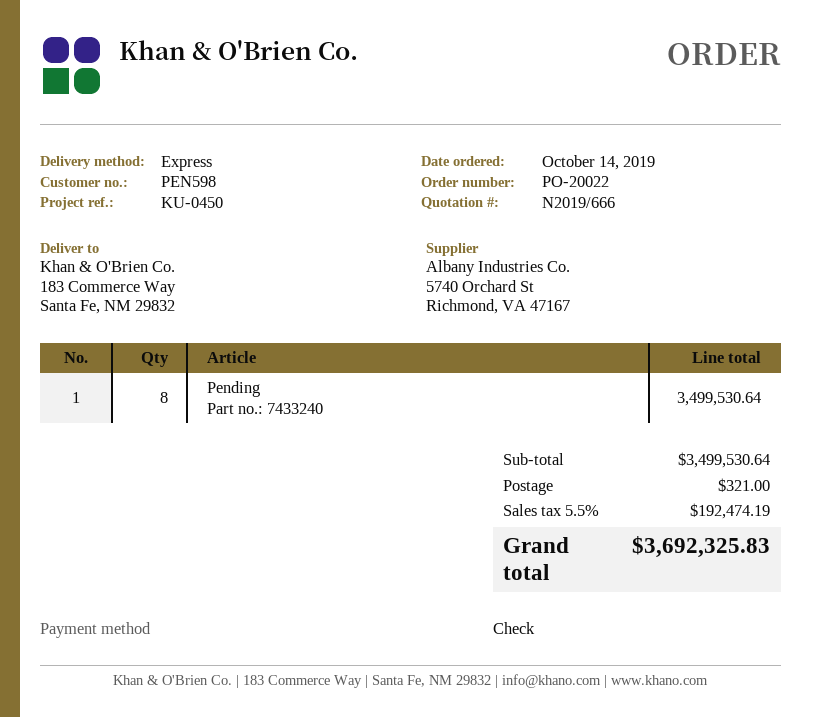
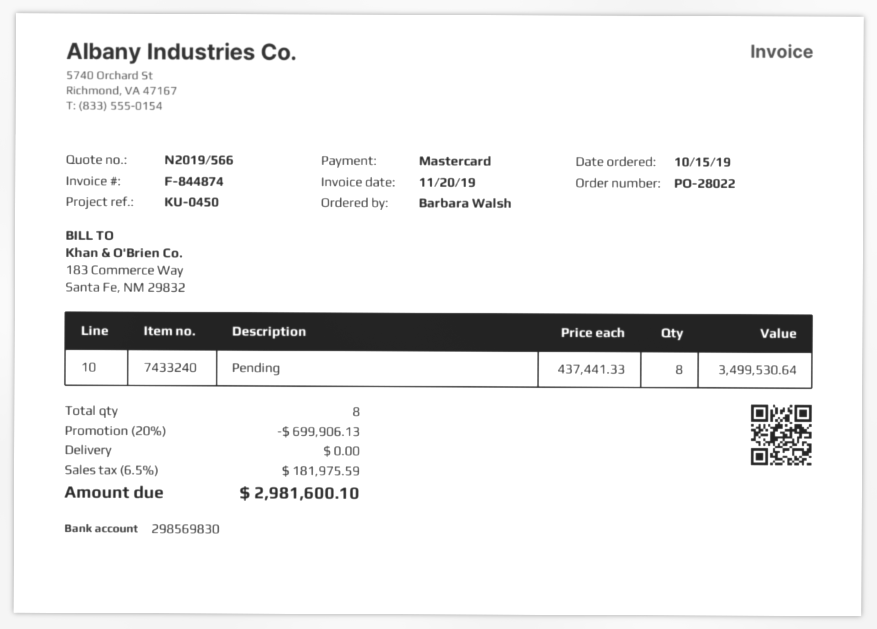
quote number: N2019/666 -> N2019/566
order number: PO-20022 -> PO-28022
order date: 2019-10-14 -> 2019-10-15
payment method: cheque -> Mastercard
discount: none -> 20% = 699906.13
shipping: 321.00 -> 0.00
tax: 5.5% = 192474.19 -> 6.5% = 181975.59
total: 3692325.83 -> 2981600.10

